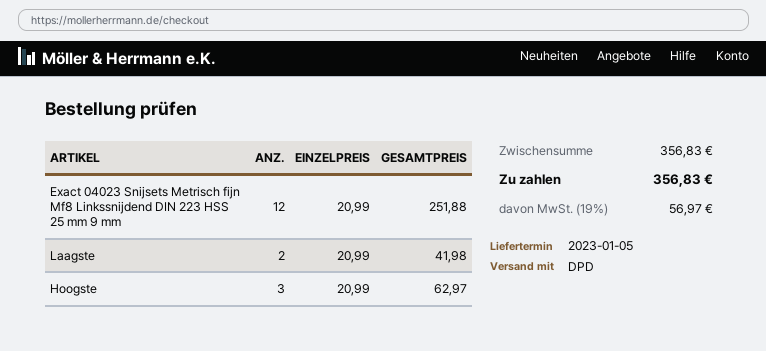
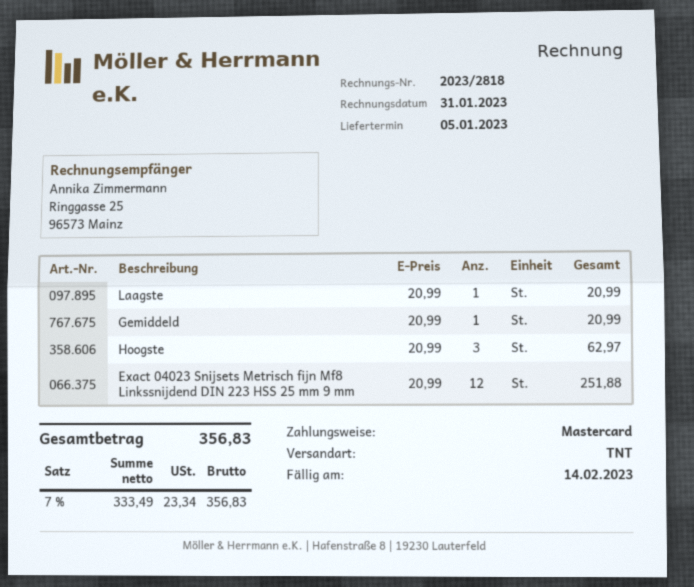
shipping method: DPD -> TNT
Laagste: 2 x 20.99 = 41.98 -> 1 x 20.99 = 20.99
Gemiddeld: none -> 1 x 20.99 = 20.99
tax: 19% = 56.97 -> 7% = 23.34

